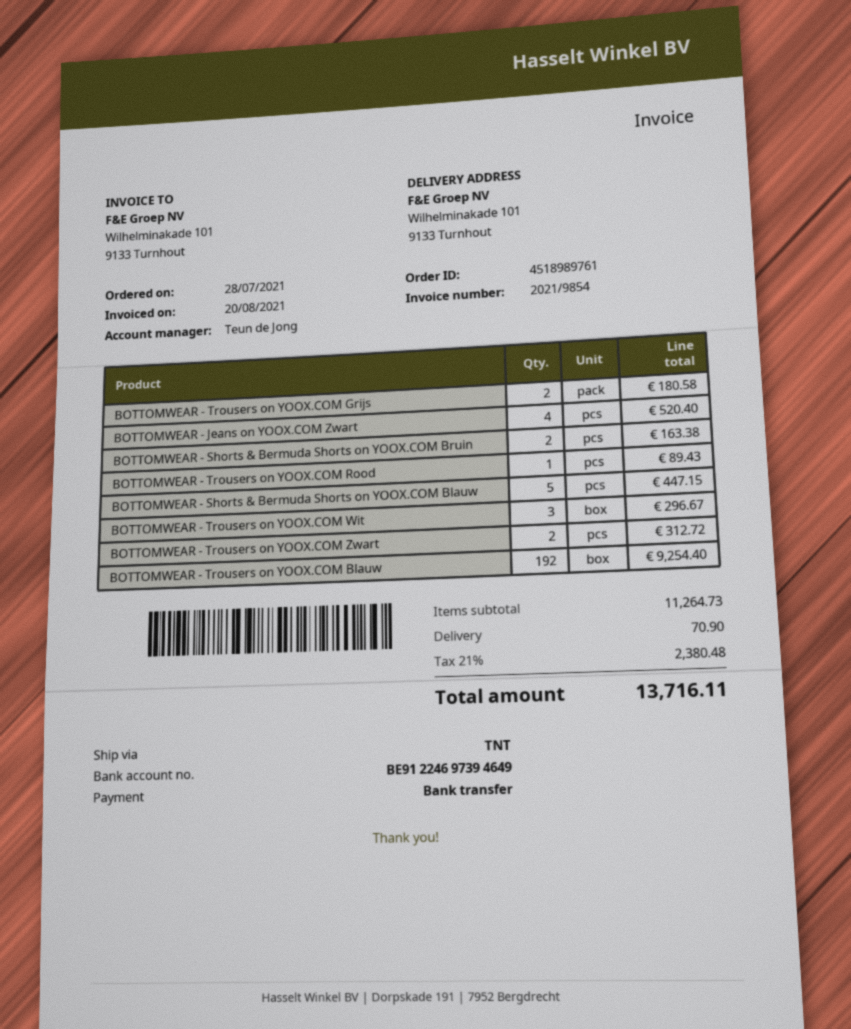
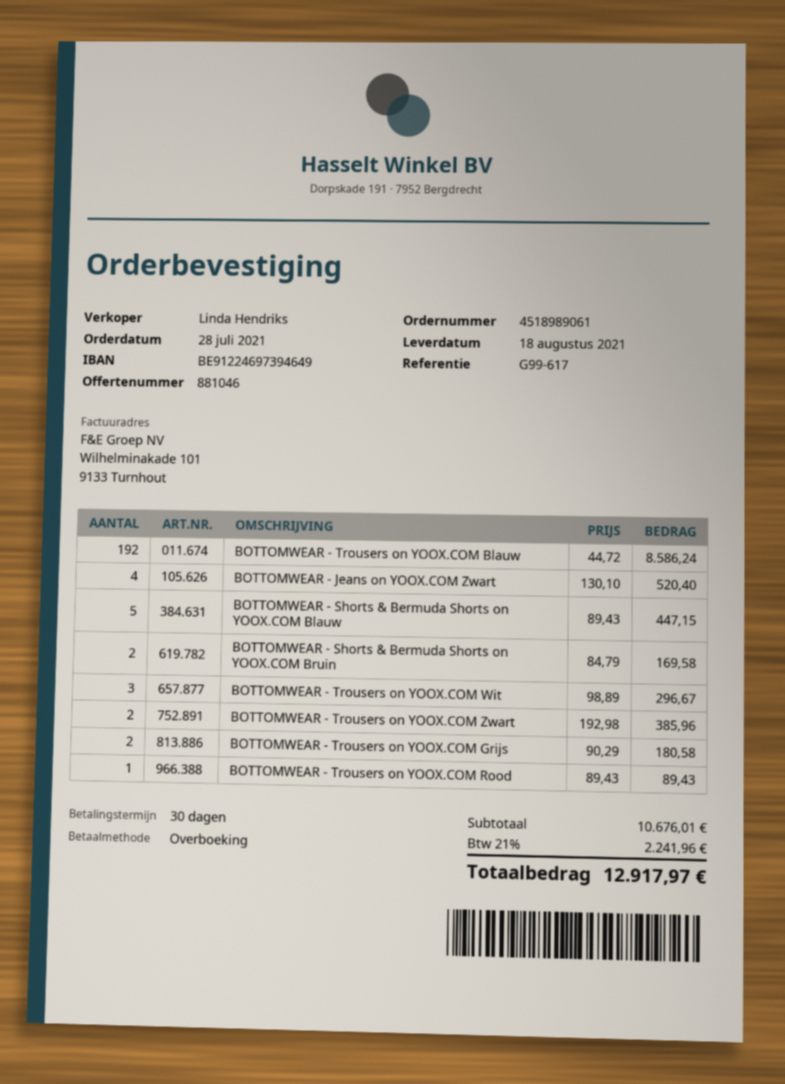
order number: 4518989761 -> 4518989061
sales rep: Teun de Jong -> Linda Hendriks
BOTTOMWEAR - Shorts & Bermuda Shorts on YOOX.COM Bruin: 2 for 163.38 -> 2 for 169.58
BOTTOMWEAR - Trousers on YOOX.COM Zwart: 2 for 312.72 -> 2 for 385.96
BOTTOMWEAR - Trousers on YOOX.COM Blauw: 192 for 9254.40 -> 192 for 8586.24
subtotal: 11264.73 -> 10676.01
shipping: 70.90 -> none
tax: 21% = 2380.48 -> 21% = 2241.96
total: 13716.11 -> 12917.97

